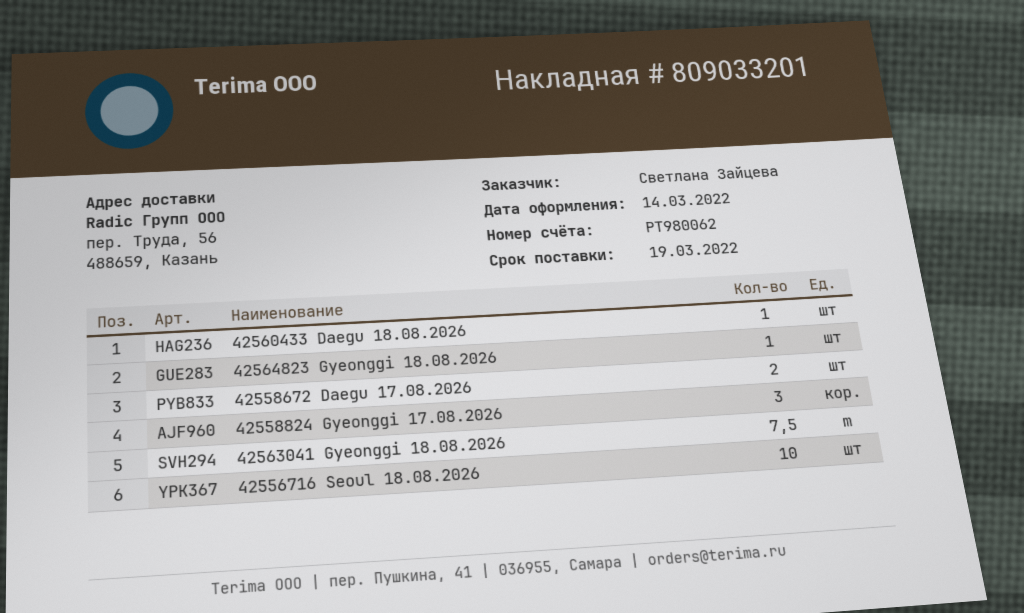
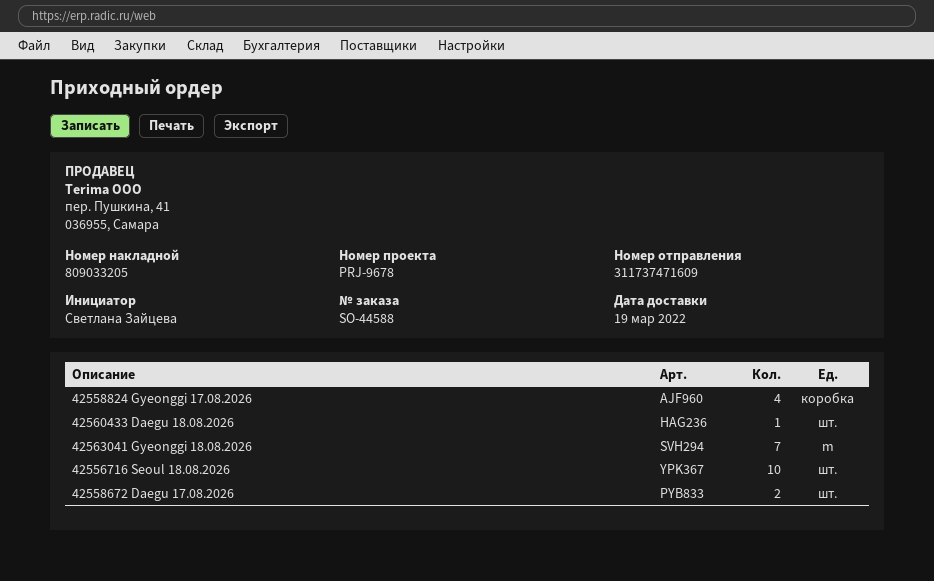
delivery note number: 809033201 -> 809033205
42564823 Gyeonggi 18.08.2026: 1 -> none
42558824 Gyeonggi 17.08.2026: 3 -> 4
42563041 Gyeonggi 18.08.2026: 7.5 -> 7

